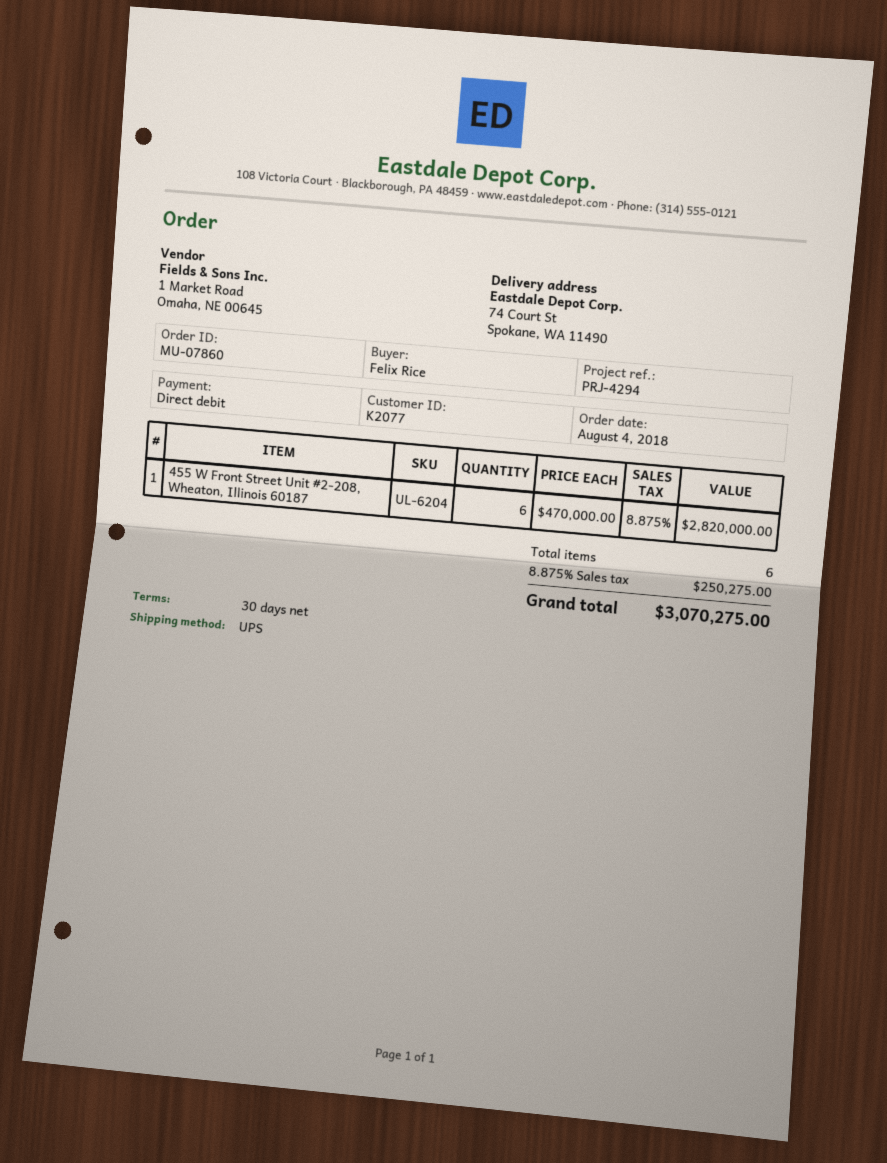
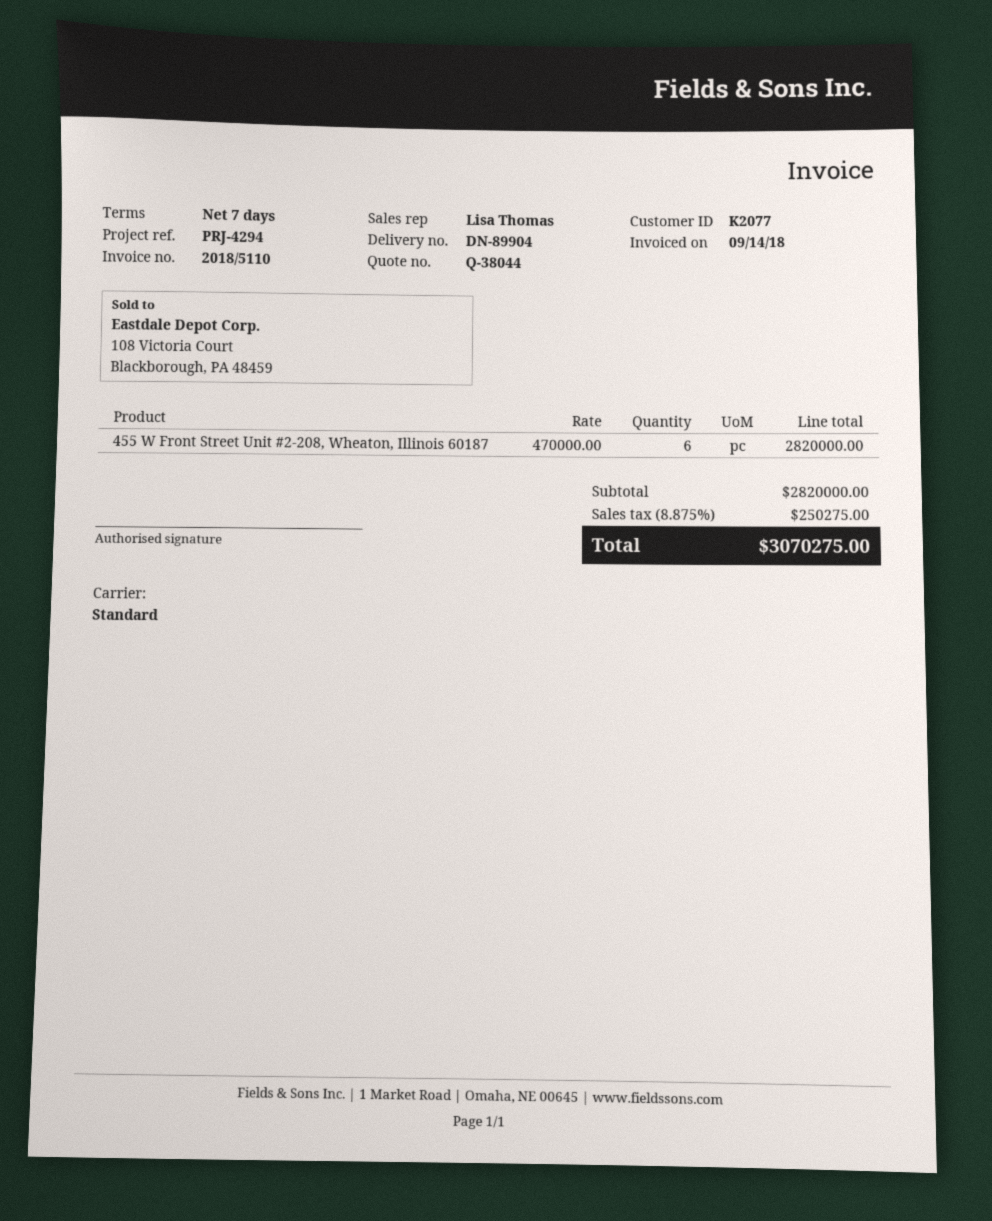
payment terms: 30 days -> 7 days
shipping method: UPS -> standard

